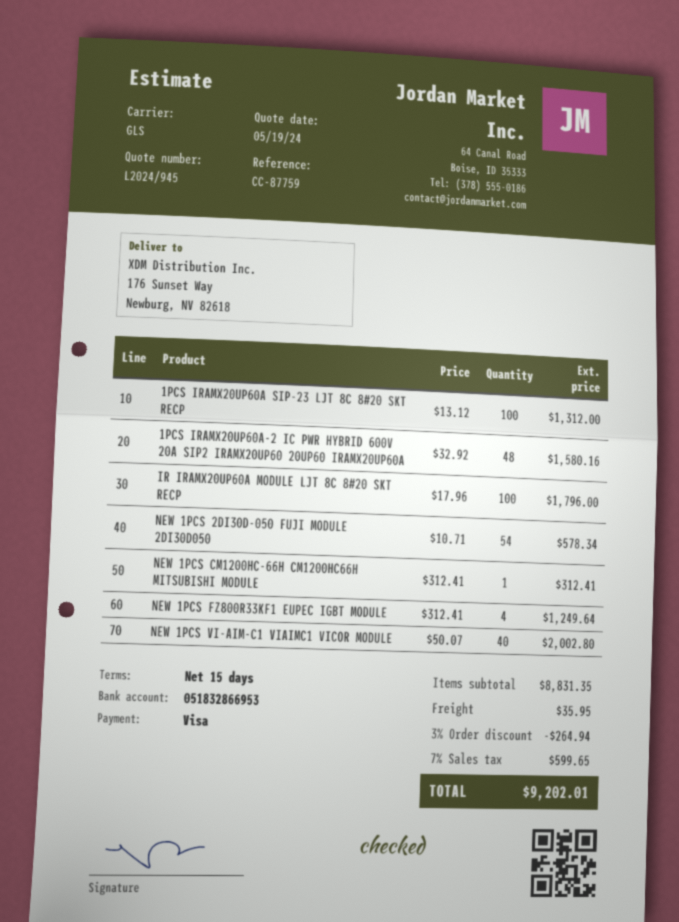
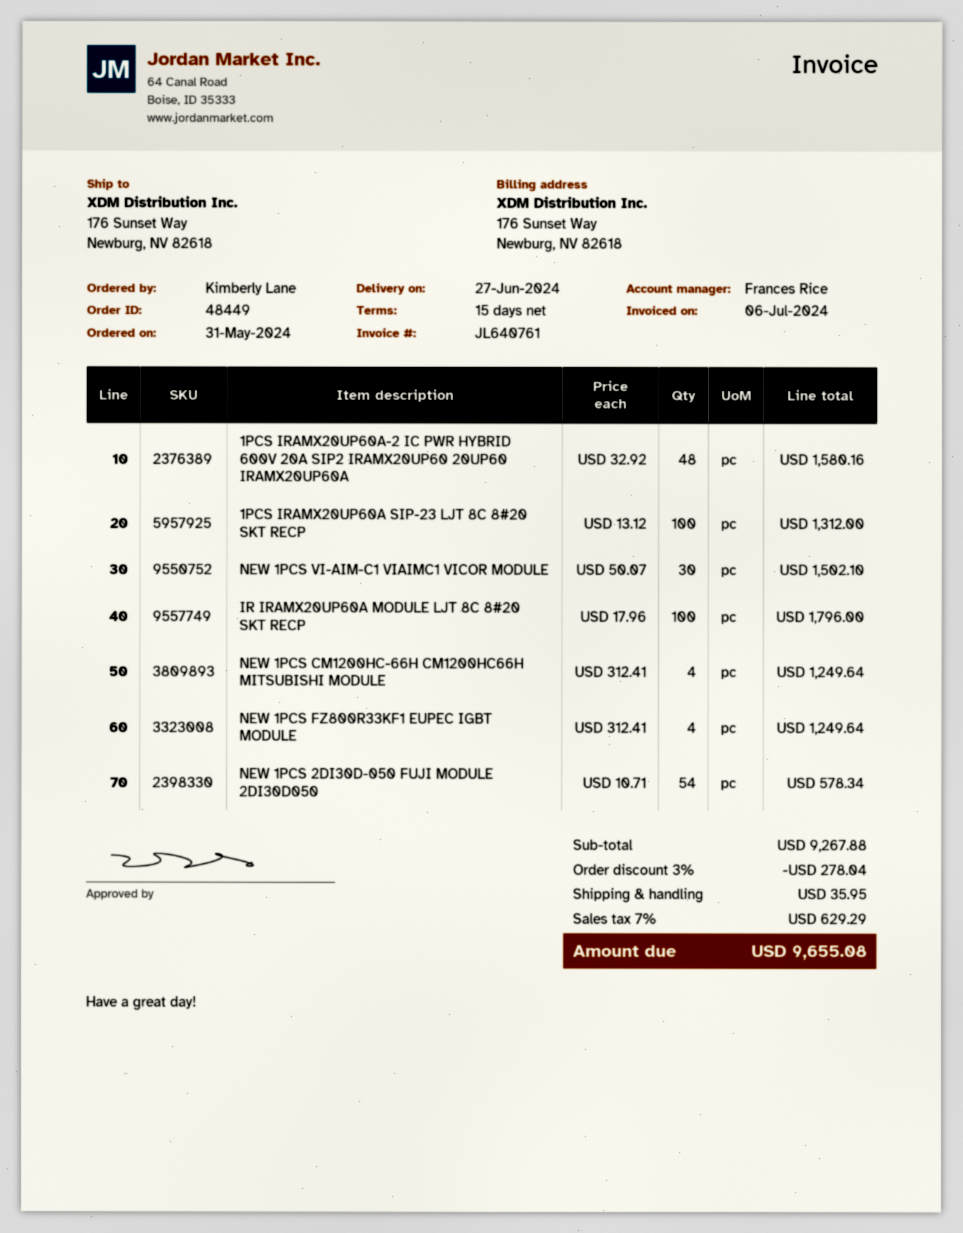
NEW 1PCS CM1200HC-66H CM1200HC66H MITSUBISHI MODULE: 1 x 312.41 = 312.41 -> 4 x 312.41 = 1249.64
NEW 1PCS VI-AIM-C1 VIAIMC1 VICOR MODULE: 40 x 50.07 = 2002.80 -> 30 x 50.07 = 1502.10
subtotal: 8831.35 -> 9267.88
discount: 3% = 264.94 -> 3% = 278.04
tax: 7% = 599.65 -> 7% = 629.29
total: 9202.01 -> 9655.08

